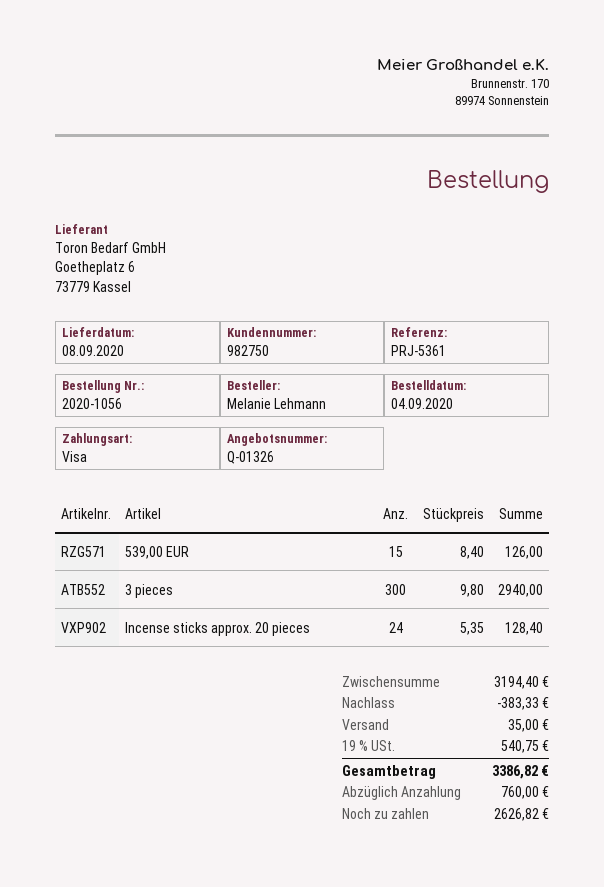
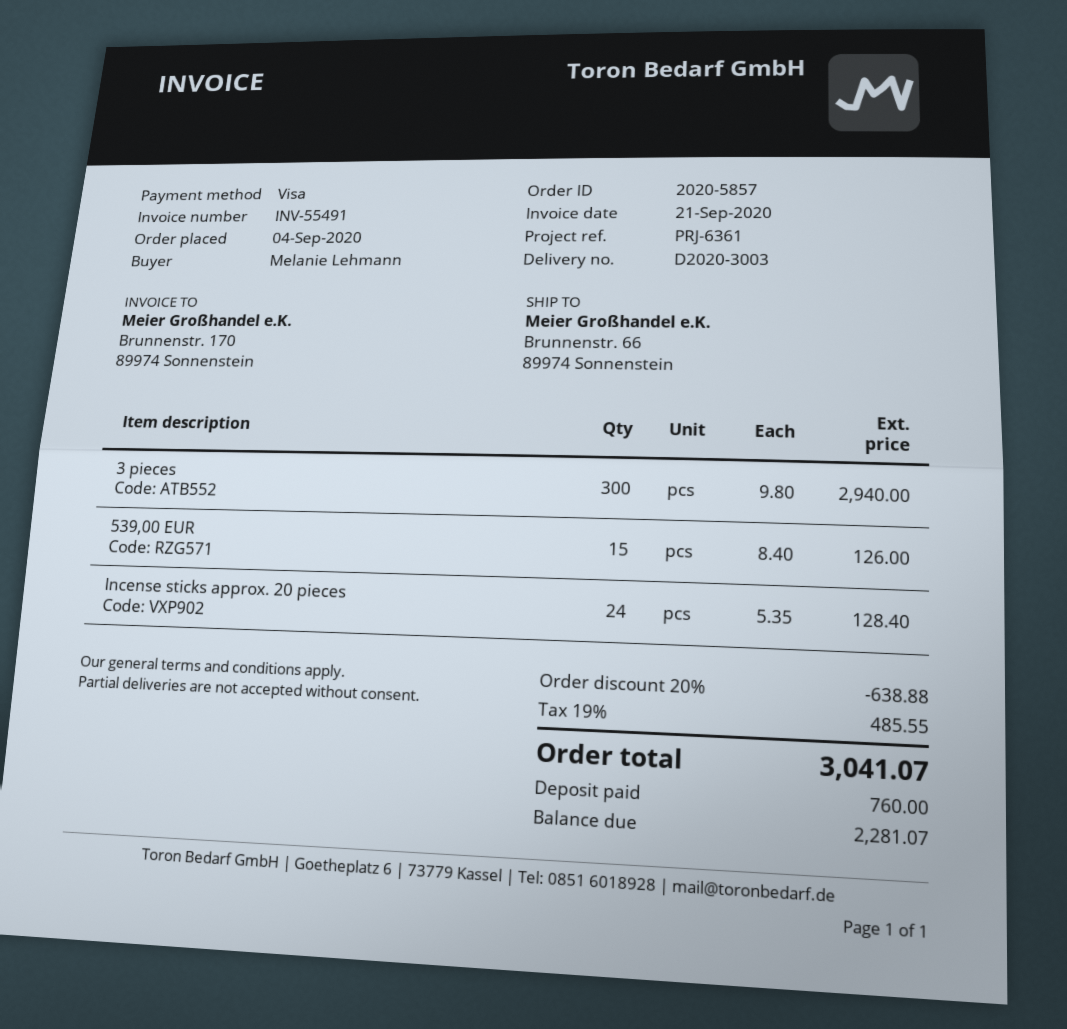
order number: 2020-1056 -> 2020-5857
reference: PRJ-5361 -> PRJ-6361
discount: 383.33 -> 638.88
shipping: 35.00 -> none
tax: 19% = 540.75 -> 19% = 485.55
total: 3386.82 -> 3041.07
balance: 2626.82 -> 2281.07

